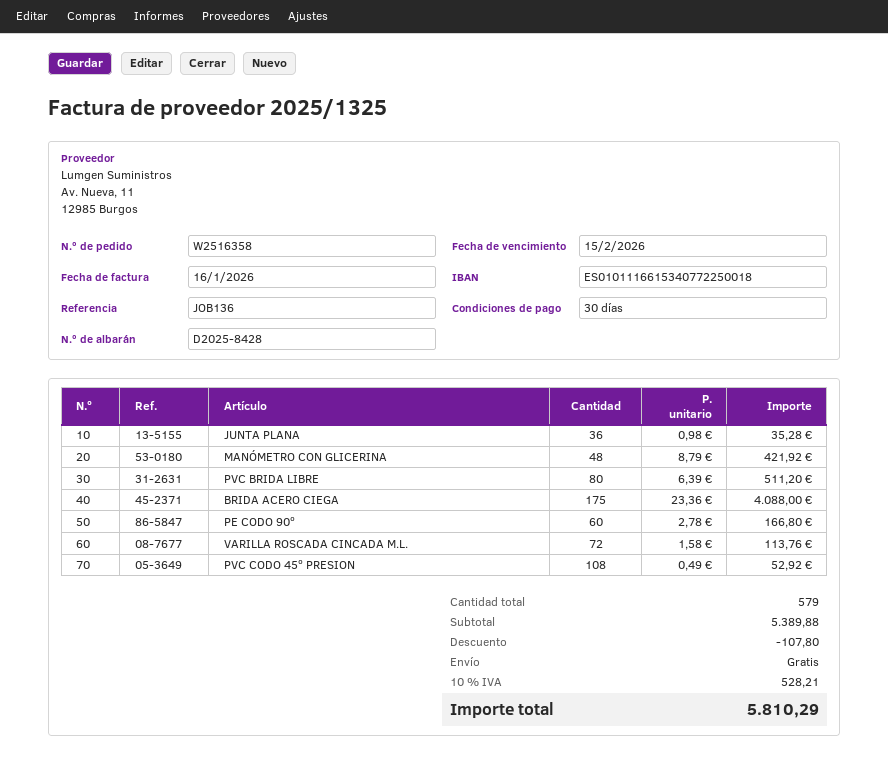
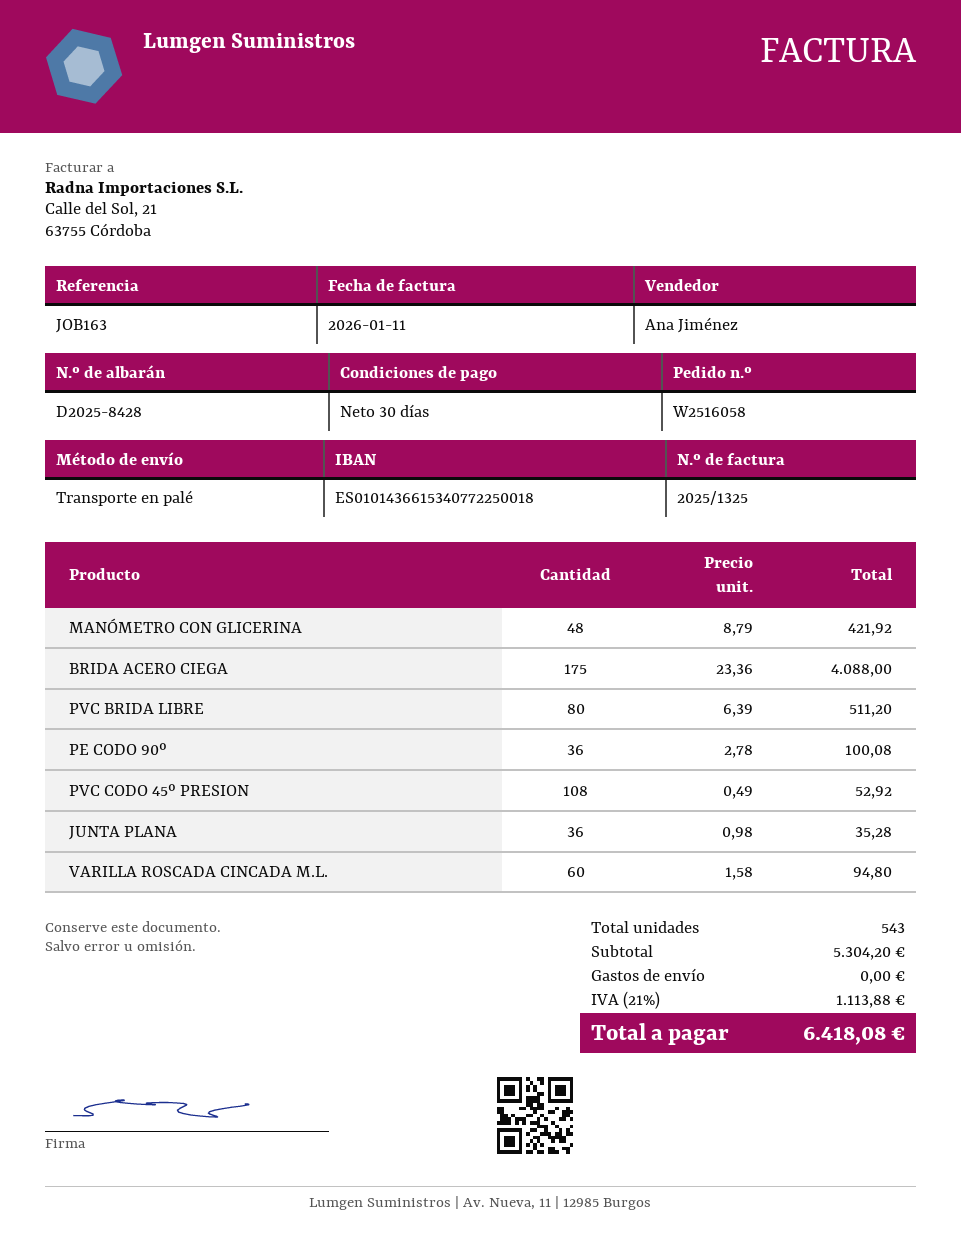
order number: W2516358 -> W2516058
invoice date: 2026-01-16 -> 2026-01-11
reference: JOB136 -> JOB163
bank account: ES0101116615340772250018 -> ES0101436615340772250018
PE CODO 90º: 60 x 2.78 = 166.80 -> 36 x 2.78 = 100.08
VARILLA ROSCADA CINCADA M.L.: 72 x 1.58 = 113.76 -> 60 x 1.58 = 94.80
total quantity: 579 -> 543
subtotal: 5389.88 -> 5304.20
discount: 107.80 -> none
tax: 10% = 528.21 -> 21% = 1113.88
total: 5810.29 -> 6418.08

